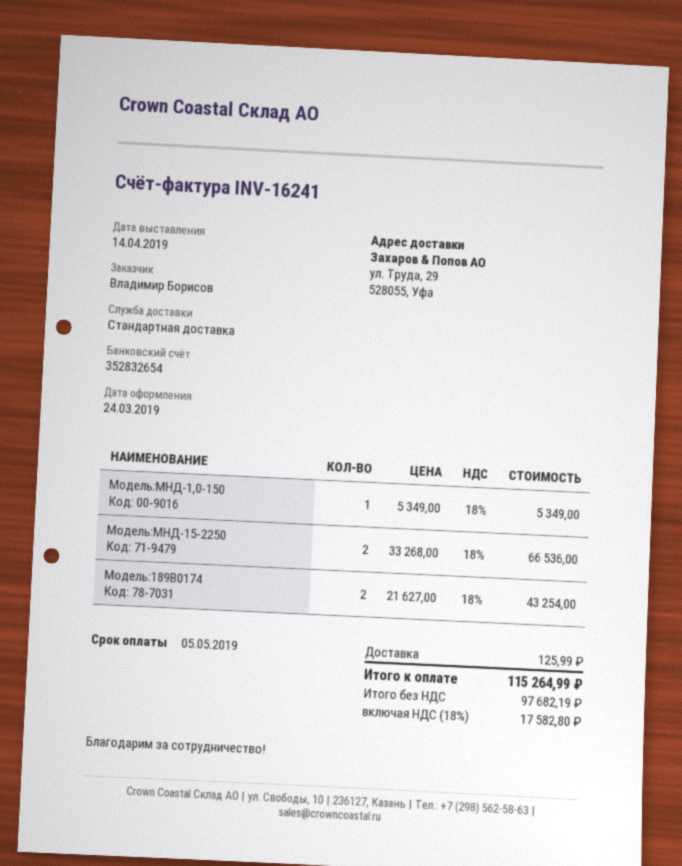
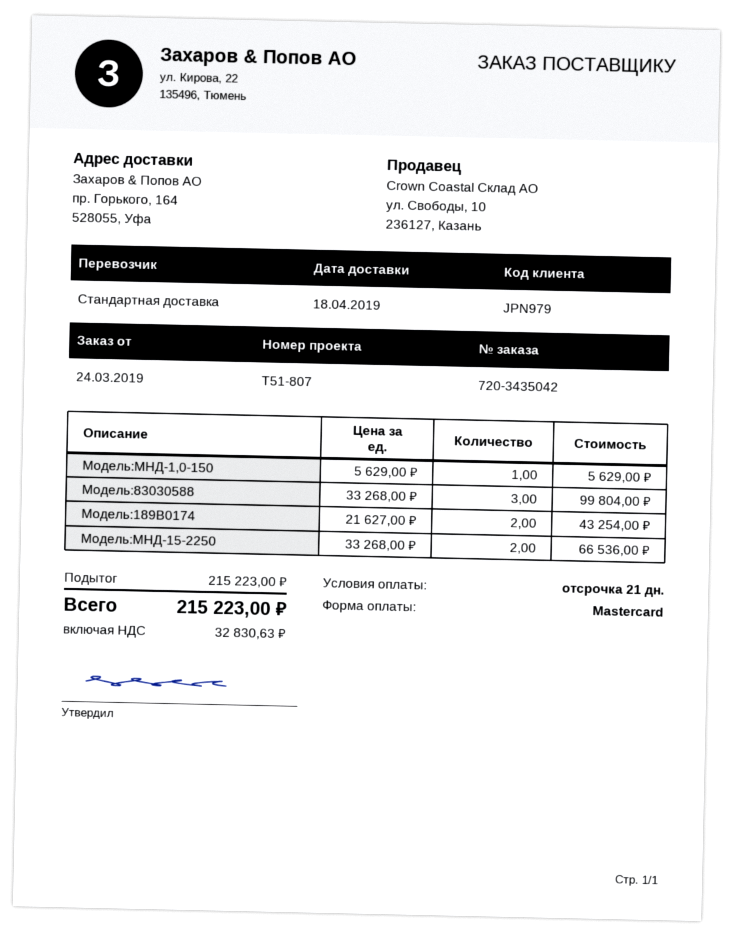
ship to: ул. Труда, 29, 528055, Уфа -> пр. Горького, 164, 528055, Уфа
Модель:МНД-1,0-150: 1 x 5349.00 = 5349.00 -> 1 x 5629.00 = 5629.00
Модель:83030588: none -> 3 x 33268.00 = 99804.00
shipping: 125.99 -> none
tax: 17582.80 -> 32830.63
total: 115264.99 -> 215223.00

